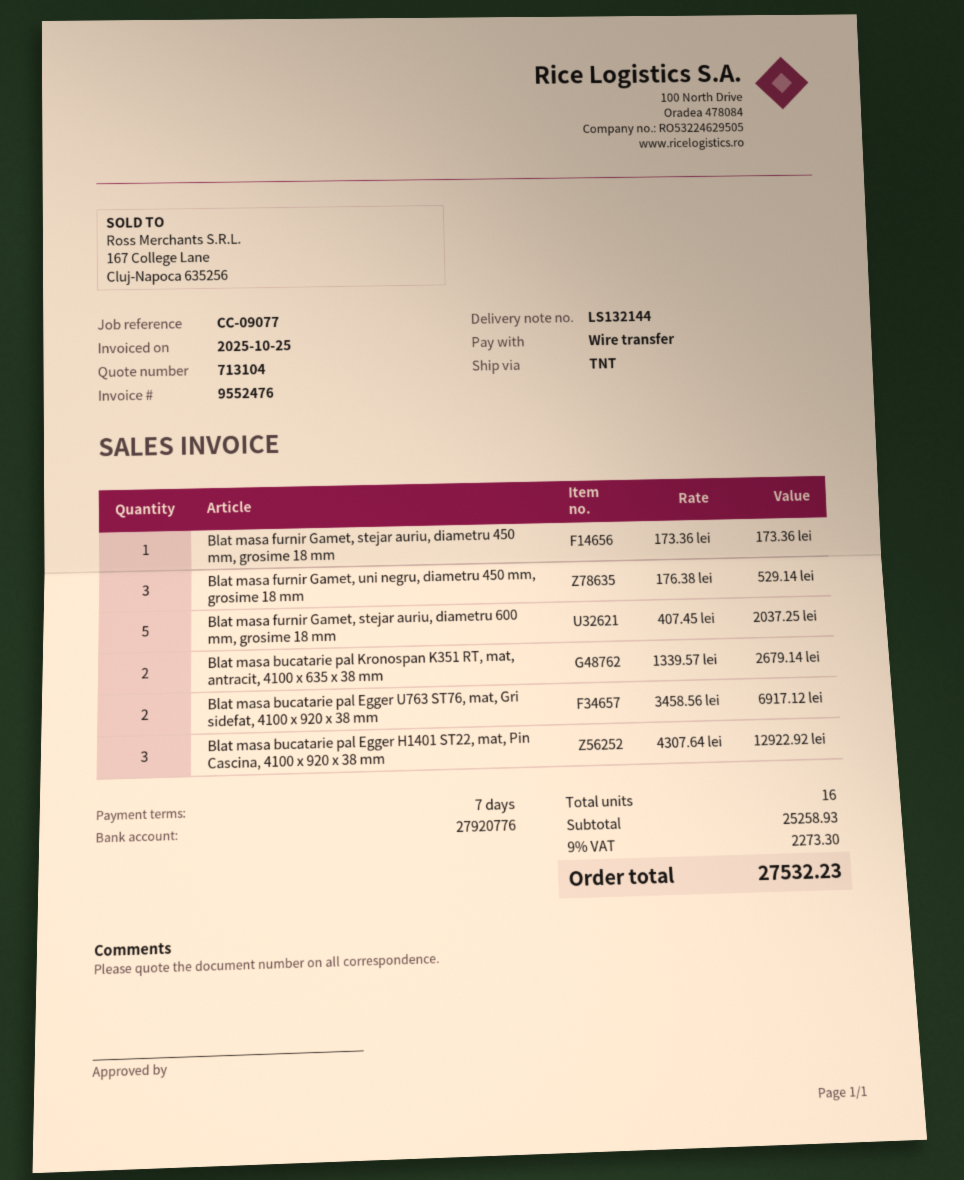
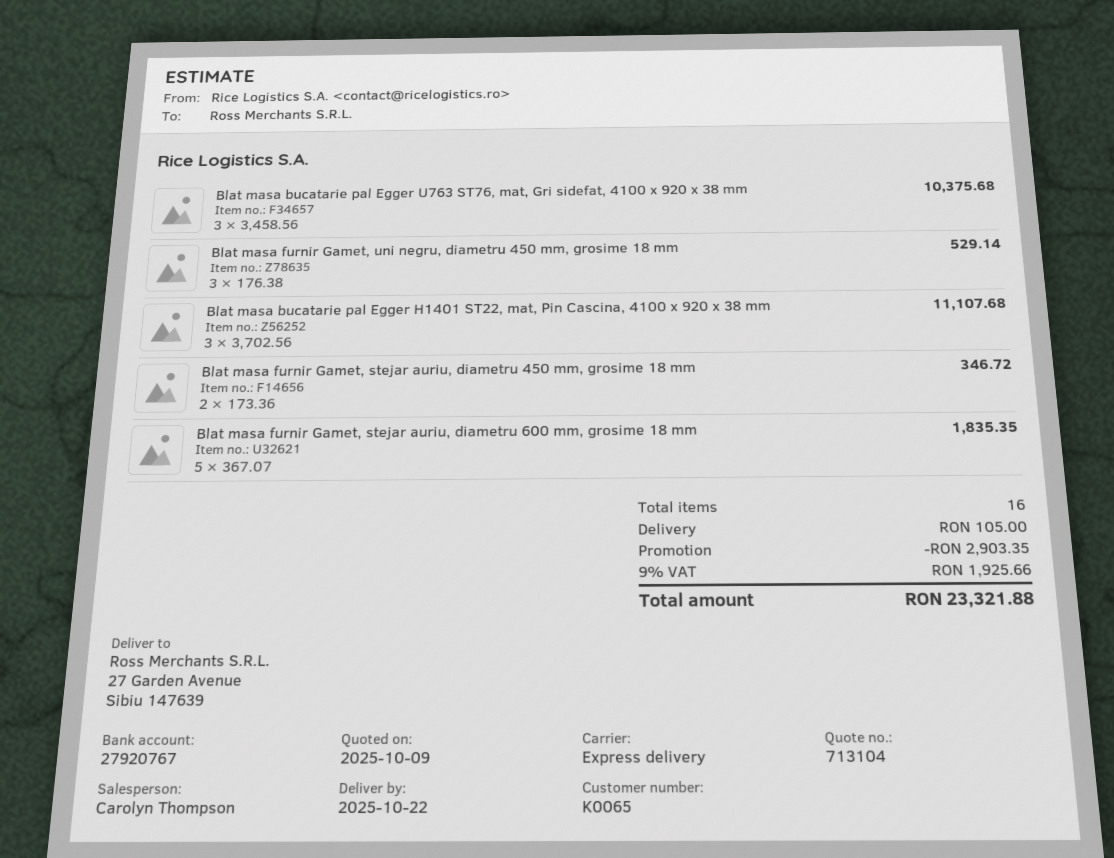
bank account: 27920776 -> 27920767
shipping method: TNT -> express
Blat masa furnir Gamet, stejar auriu, diametru 450 mm, grosime 18 mm: 1 x 173.36 = 173.36 -> 2 x 173.36 = 346.72
Blat masa furnir Gamet, stejar auriu, diametru 600 mm, grosime 18 mm: 5 x 407.45 = 2037.25 -> 5 x 367.07 = 1835.35
Blat masa bucatarie pal Kronospan K351 RT, mat, antracit, 4100 x 635 x 38 mm: 2 x 1339.57 = 2679.14 -> none
Blat masa bucatarie pal Egger U763 ST76, mat, Gri sidefat, 4100 x 920 x 38 mm: 2 x 3458.56 = 6917.12 -> 3 x 3458.56 = 10375.68
Blat masa bucatarie pal Egger H1401 ST22, mat, Pin Cascina, 4100 x 920 x 38 mm: 3 x 4307.64 = 12922.92 -> 3 x 3702.56 = 11107.68
discount: none -> 2903.35
shipping: none -> 105.00
tax: 9% = 2273.30 -> 9% = 1925.66
total: 27532.23 -> 23321.88

